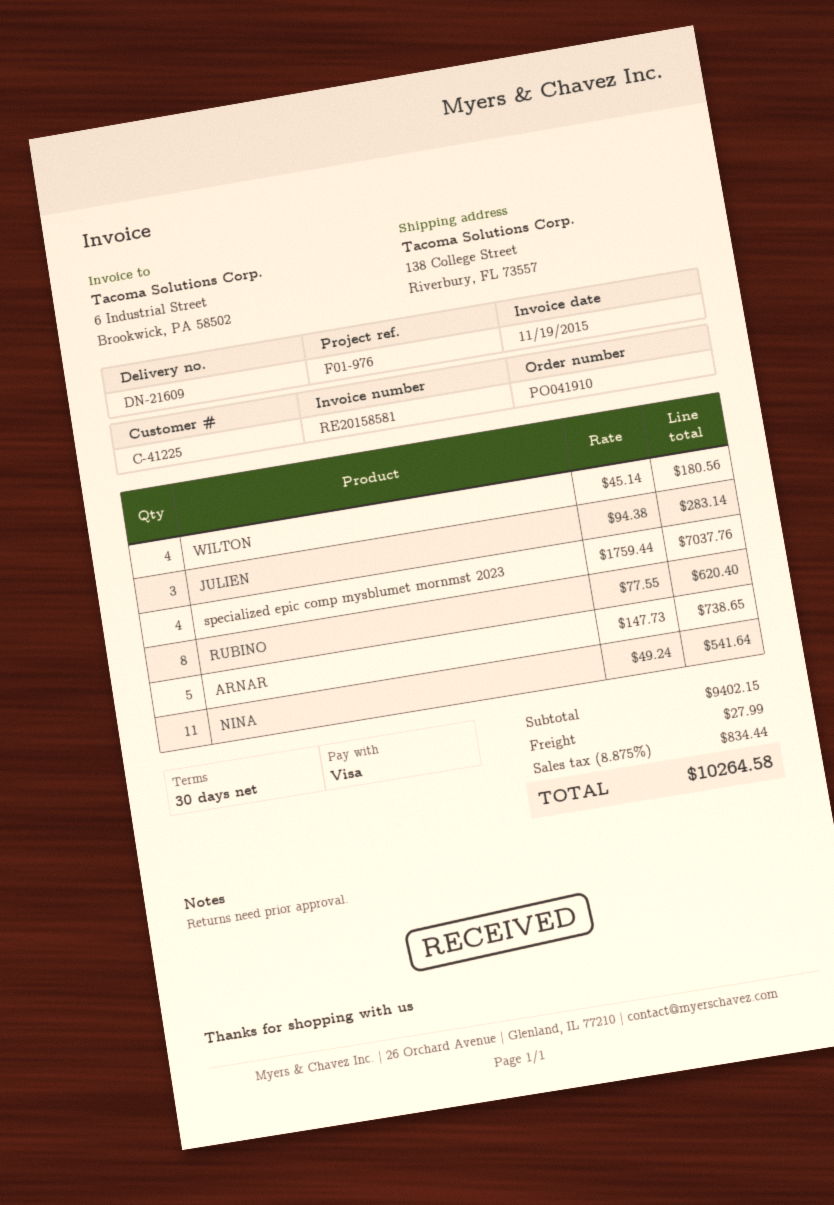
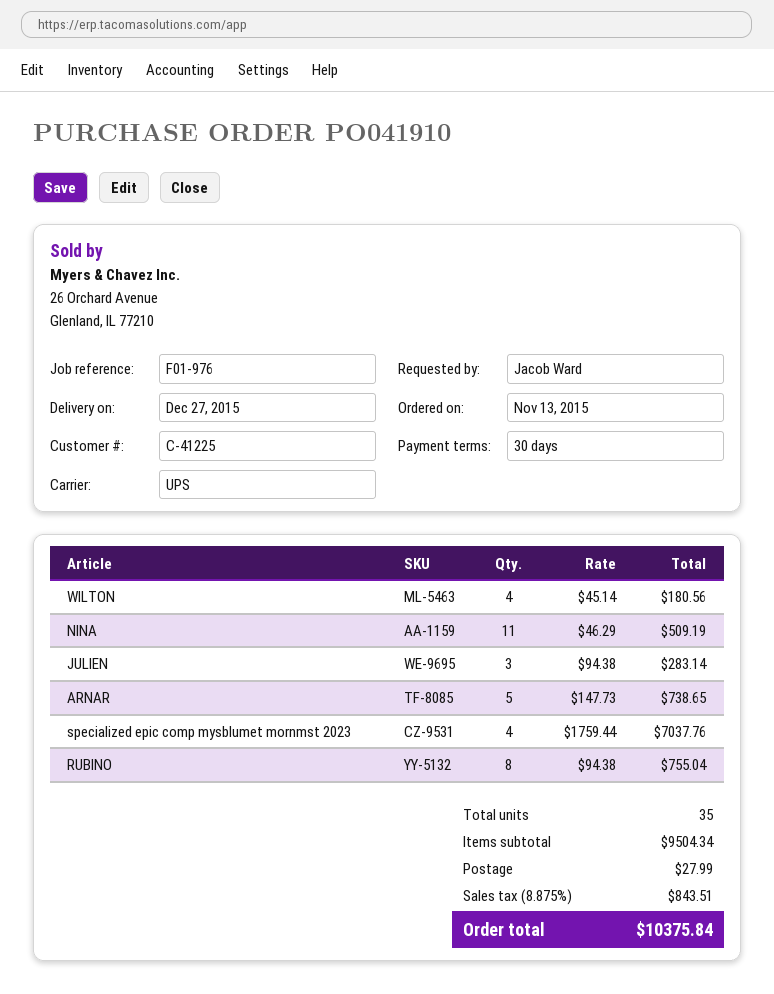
RUBINO: 8 x 77.55 = 620.40 -> 8 x 94.38 = 755.04
NINA: 11 x 49.24 = 541.64 -> 11 x 46.29 = 509.19
subtotal: 9402.15 -> 9504.34
tax: 8.875% = 834.44 -> 8.875% = 843.51
total: 10264.58 -> 10375.84

